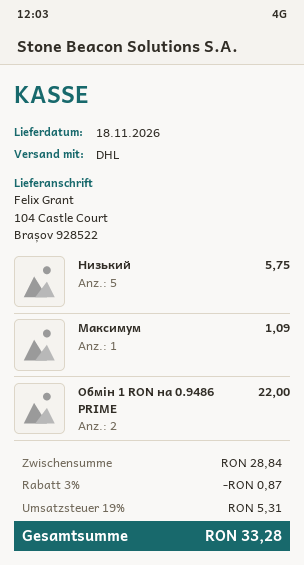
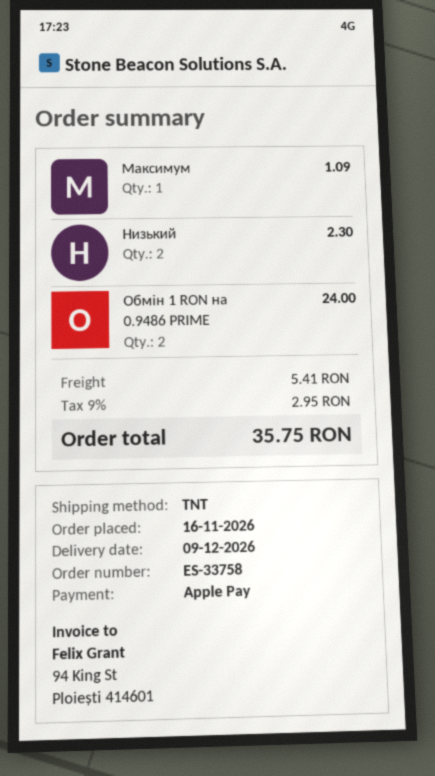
delivery date: 2026-11-18 -> 2026-12-09
shipping method: DHL -> TNT
Низький: 5 for 5.75 -> 2 for 2.30
Обмін 1 RON на 0.9486 PRIME: 2 for 22.00 -> 2 for 24.00
discount: 3% = 0.87 -> none
shipping: none -> 5.41
tax: 19% = 5.31 -> 9% = 2.95
total: 33.28 -> 35.75

